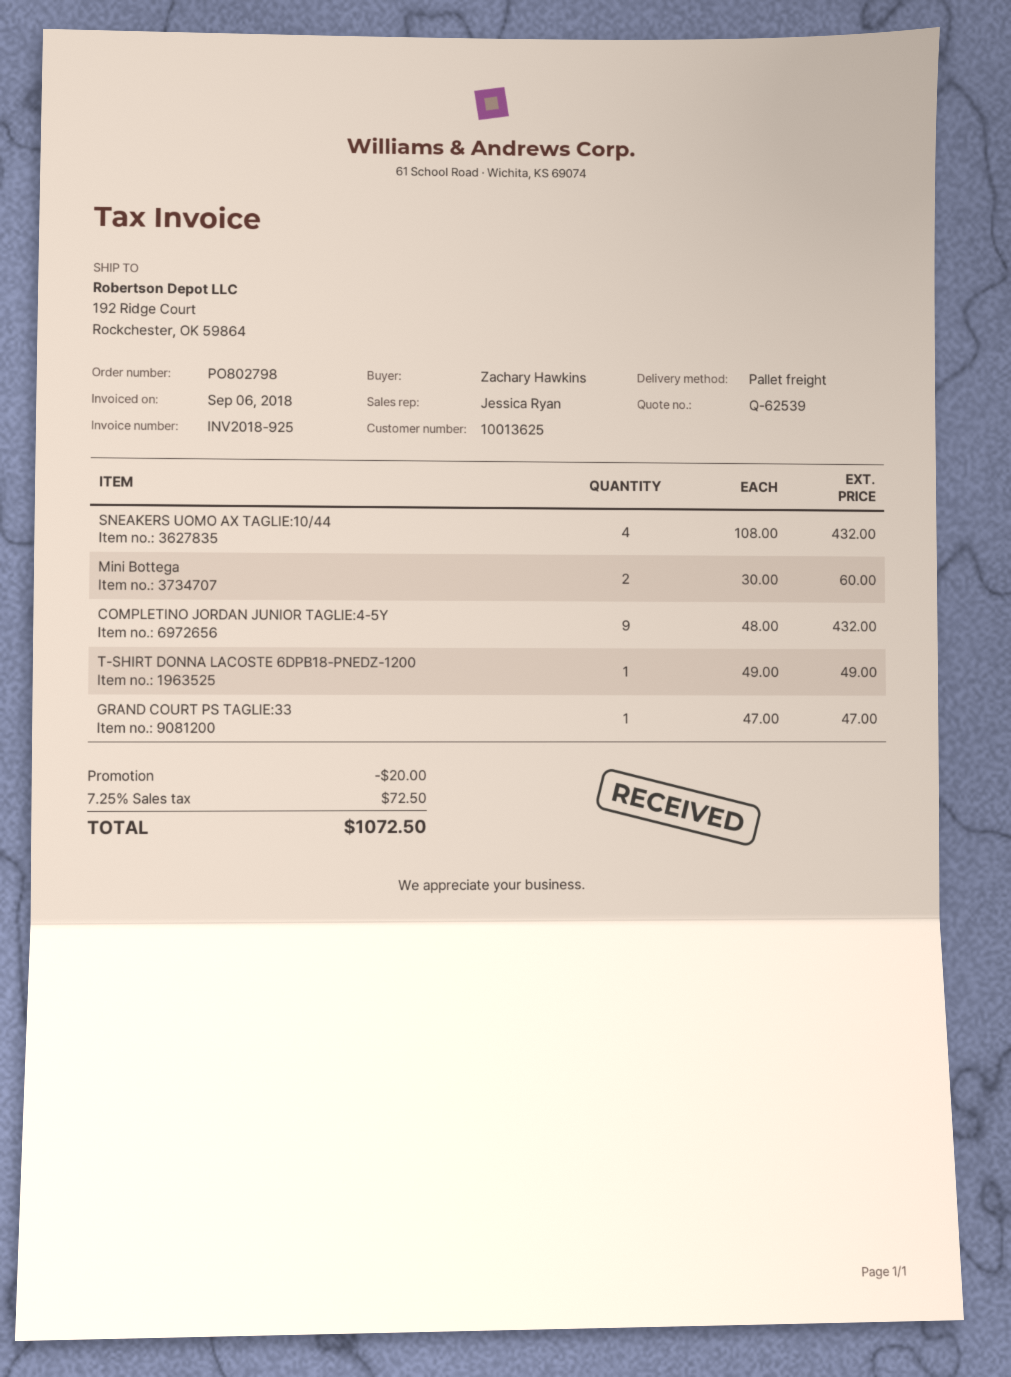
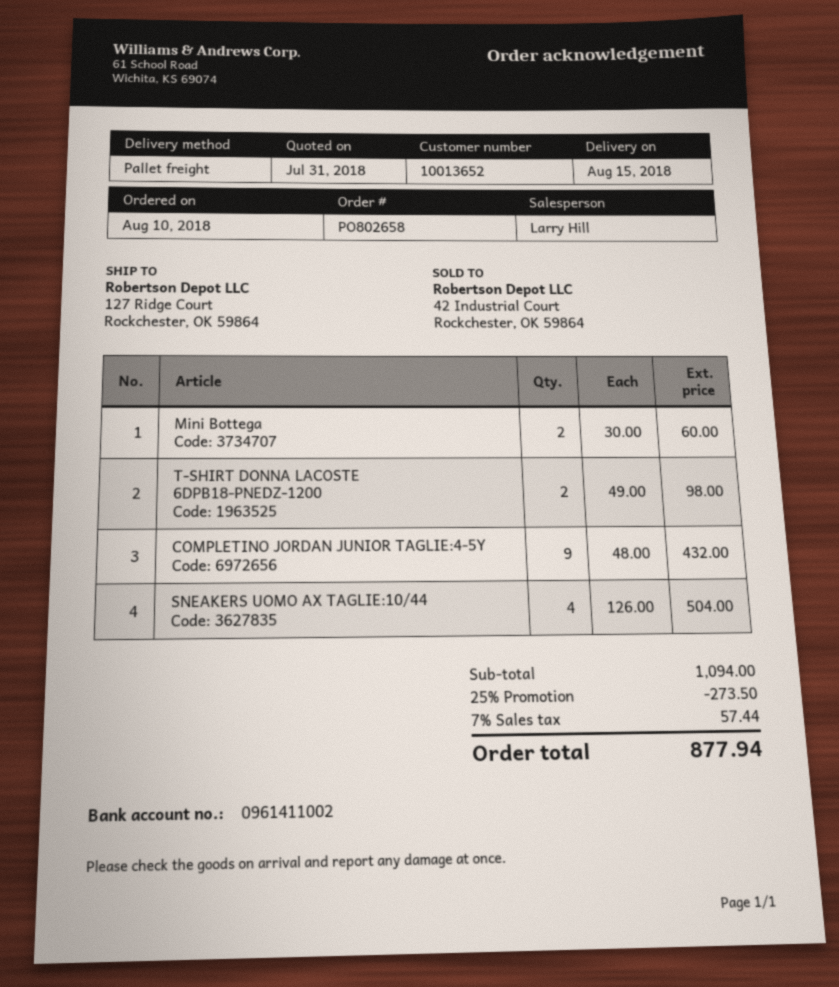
order number: PO802798 -> PO802658
customer number: 10013625 -> 10013652
sales rep: Jessica Ryan -> Larry Hill
ship to: 192 Ridge Court, Rockchester, OK 59864 -> 127 Ridge Court, Rockchester, OK 59864
SNEAKERS UOMO AX TAGLIE:10/44: 4 x 108.00 = 432.00 -> 4 x 126.00 = 504.00
T-SHIRT DONNA LACOSTE 6DPB18-PNEDZ-1200: 1 x 49.00 = 49.00 -> 2 x 49.00 = 98.00
GRAND COURT PS TAGLIE:33: 1 x 47.00 = 47.00 -> none
discount: 20.00 -> 273.50
tax: 7.25% = 72.50 -> 7% = 57.44
total: 1072.50 -> 877.94

